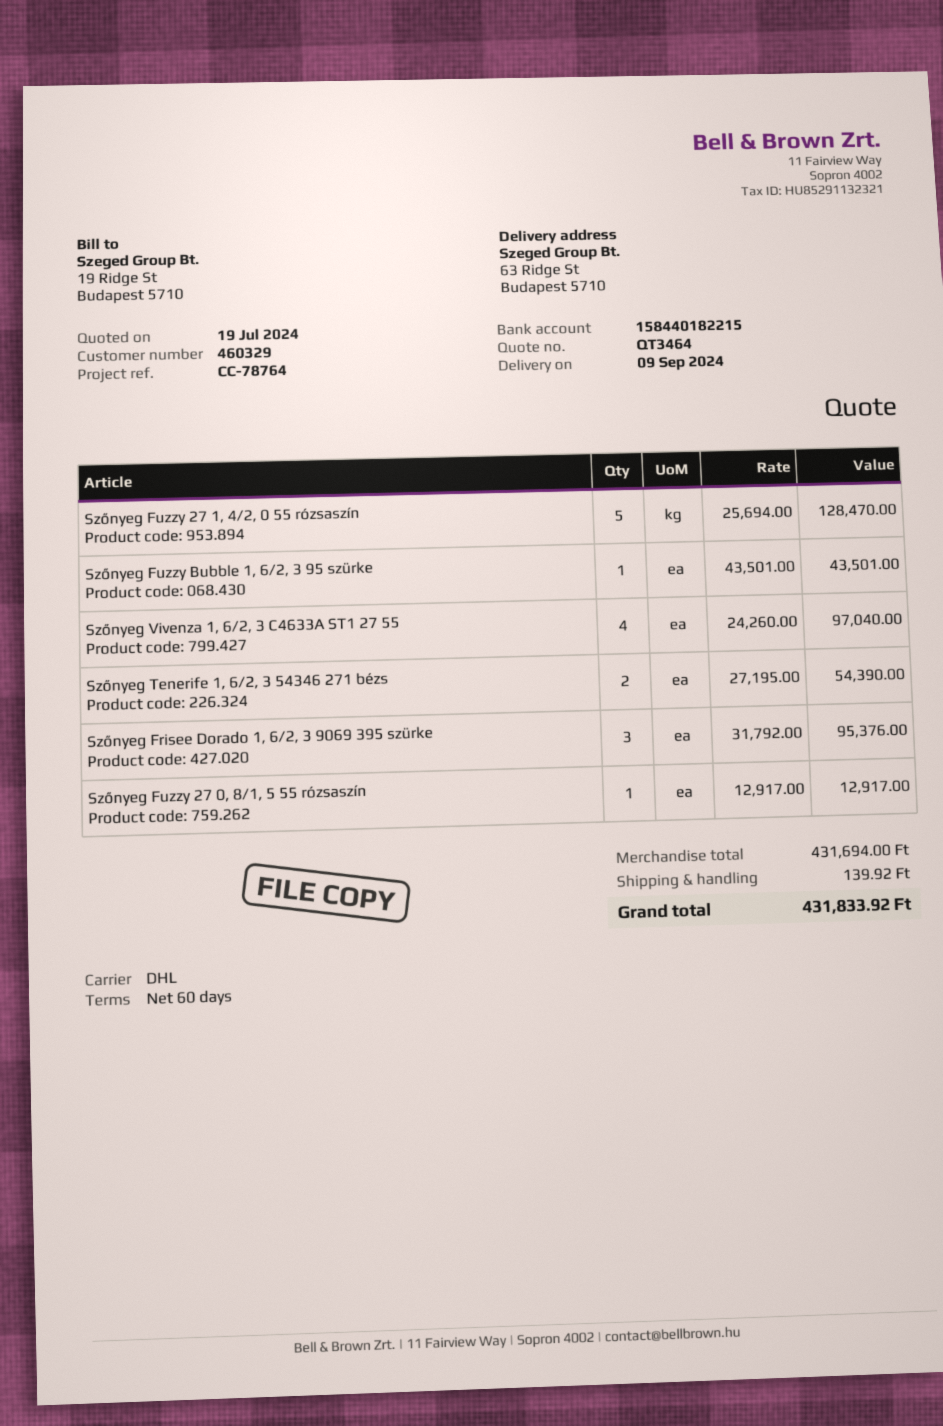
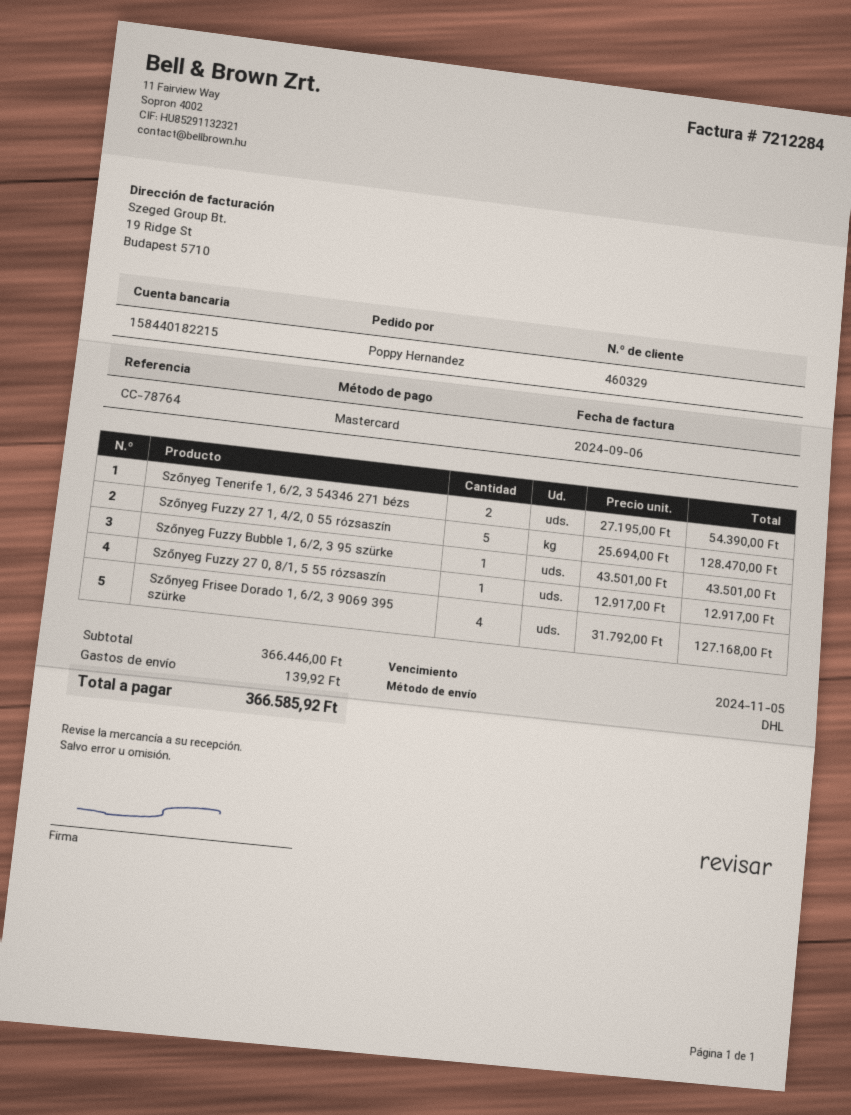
Szőnyeg Vivenza 1, 6/2, 3 C4633A ST1 27 55: 4 x 24260.00 = 97040.00 -> none
Szőnyeg Frisee Dorado 1, 6/2, 3 9069 395 szürke: 3 x 31792.00 = 95376.00 -> 4 x 31792.00 = 127168.00
subtotal: 431694.00 -> 366446.00
total: 431833.92 -> 366585.92

